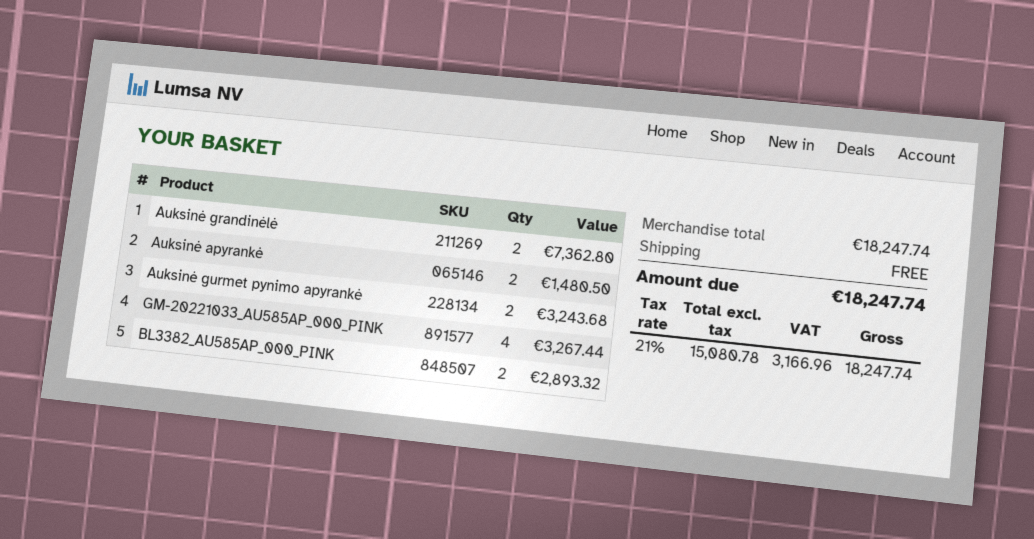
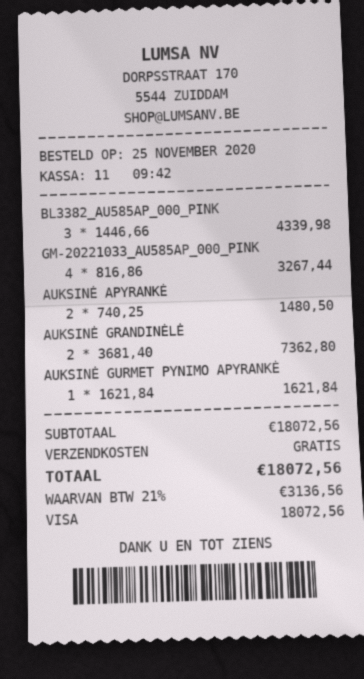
Auksinė gurmet pynimo apyrankė: 2 for 3243.68 -> 1 for 1621.84
BL3382_AU585AP_000_PINK: 2 for 2893.32 -> 3 for 4339.98
subtotal: 18247.74 -> 18072.56
tax: 21% = 3166.96 -> 21% = 3136.56
total: 18247.74 -> 18072.56

